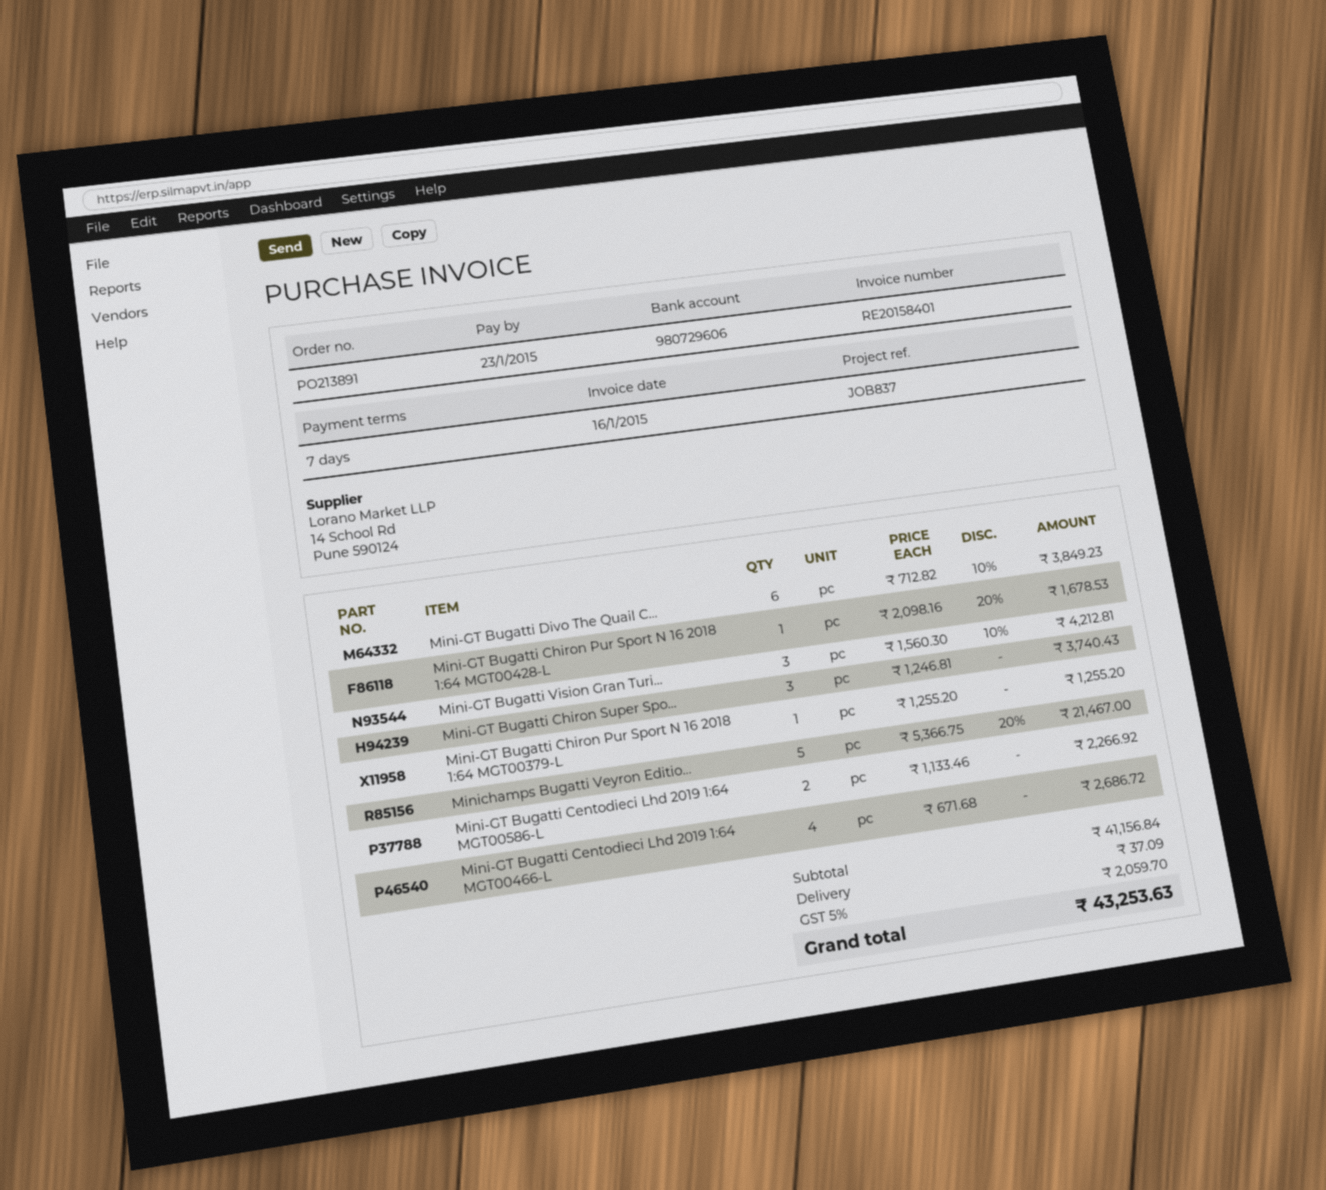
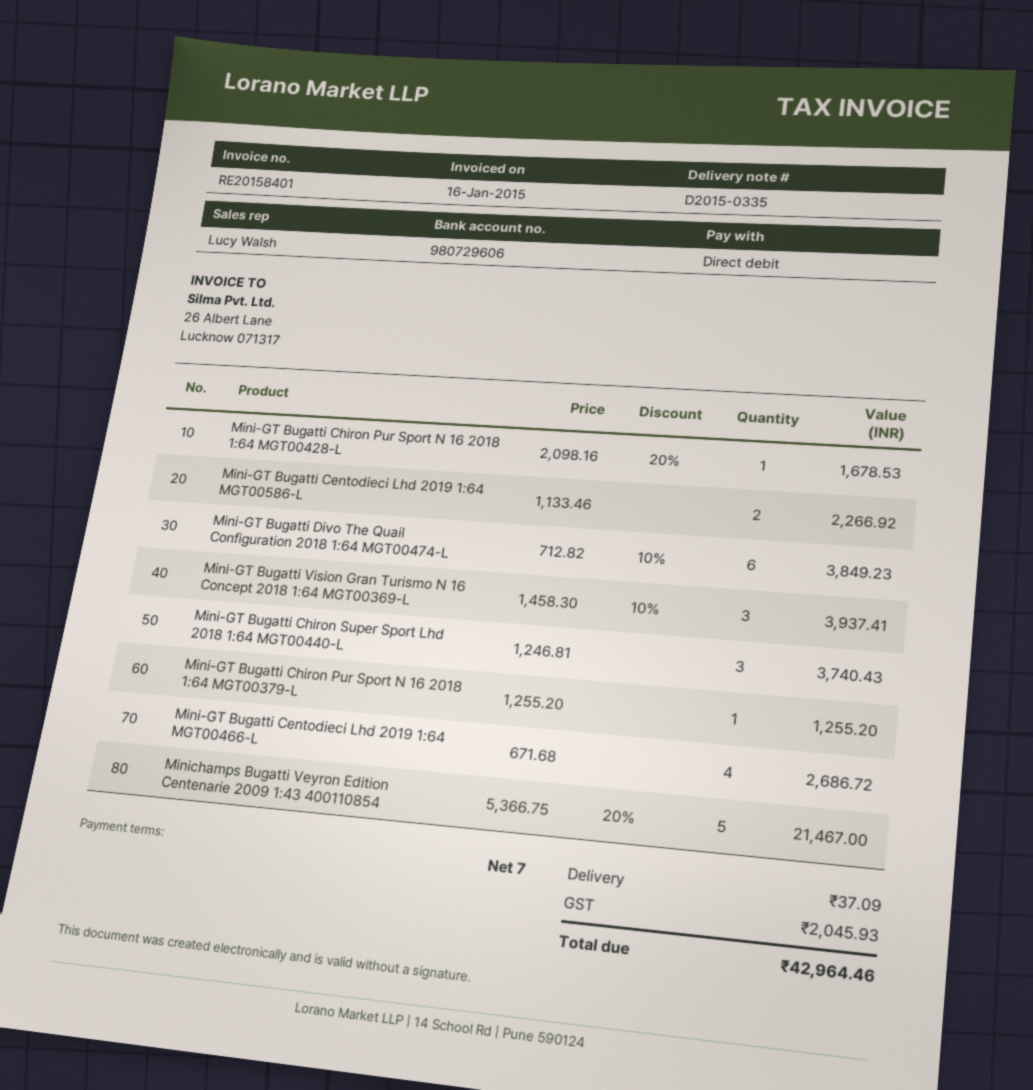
Mini-GT Bugatti Vision Gran Turi...: 3 x 1560.30 - 10% = 4212.81 -> 3 x 1458.30 - 10% = 3937.41
tax: 2059.70 -> 2045.93
total: 43253.63 -> 42964.46

